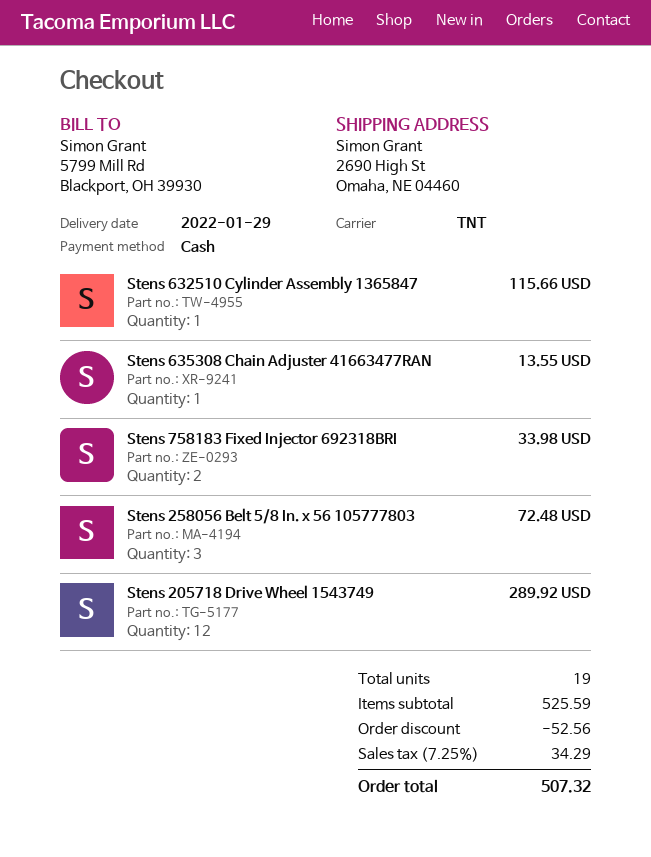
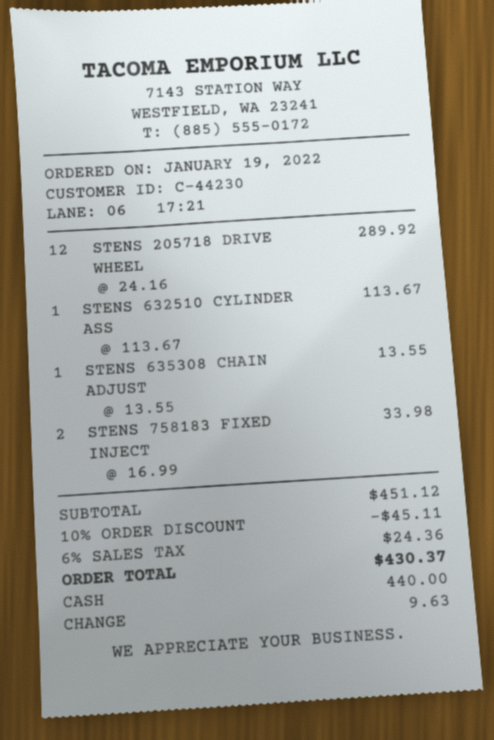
Stens 632510 Cylinder Assembly 1365847: 1 for 115.66 -> 1 for 113.67
Stens 258056 Belt 5/8 In. x 56 105777803: 3 for 72.48 -> none
subtotal: 525.59 -> 451.12
discount: 52.56 -> 45.11
tax: 7.25% = 34.29 -> 6% = 24.36
total: 507.32 -> 430.37

